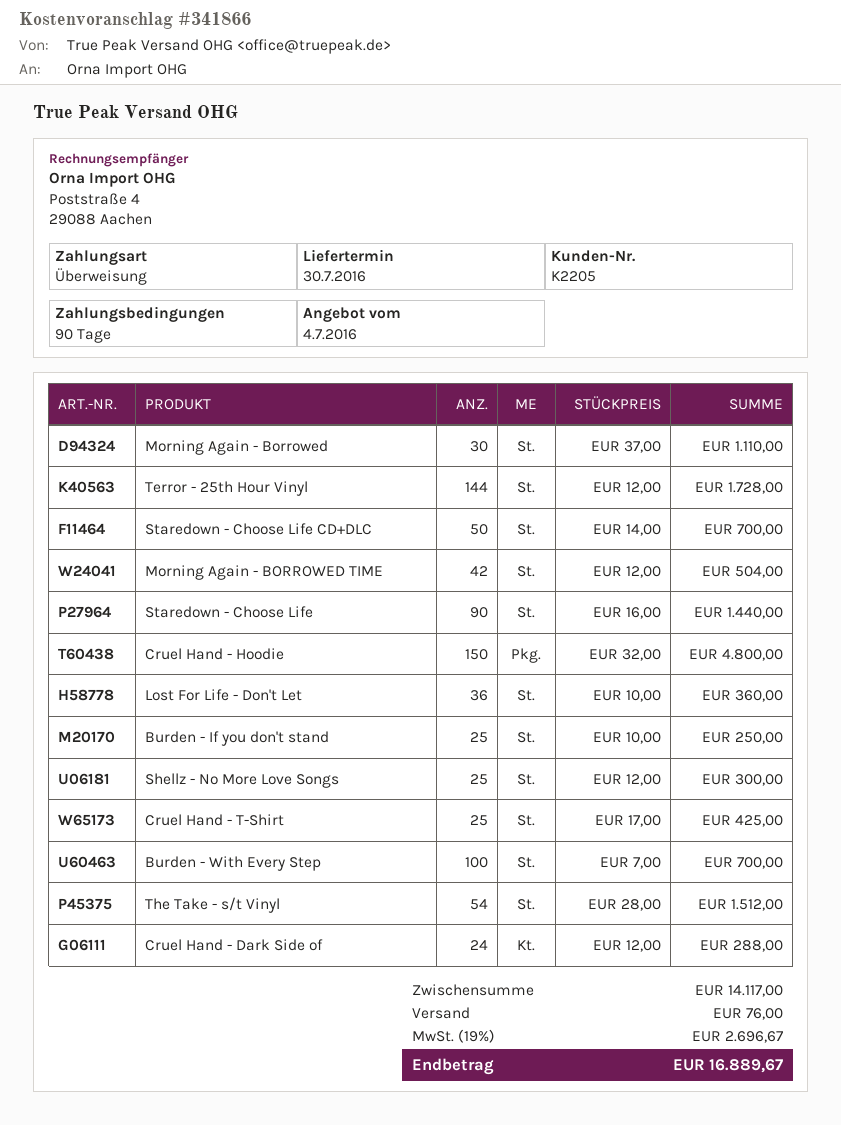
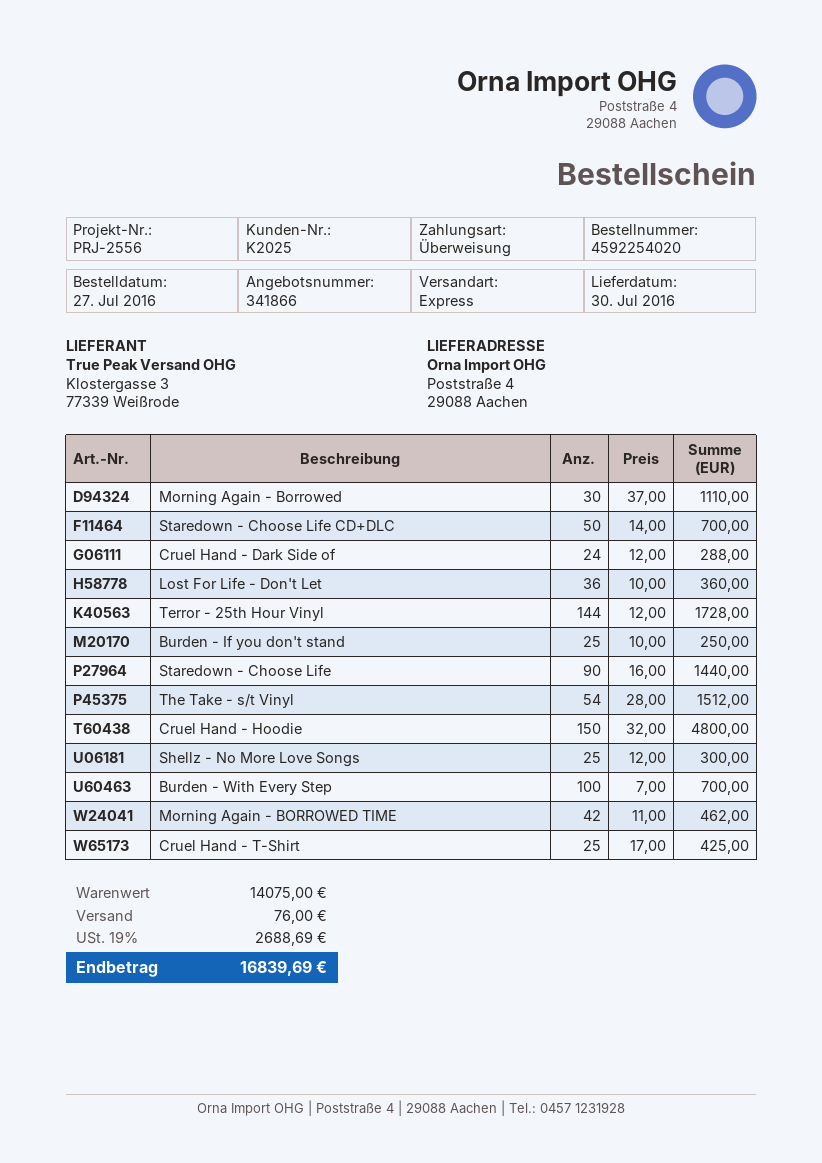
customer number: K2205 -> K2025
Morning Again - BORROWED TIME: 42 x 12.00 = 504.00 -> 42 x 11.00 = 462.00
subtotal: 14117.00 -> 14075.00
tax: 19% = 2696.67 -> 19% = 2688.69
total: 16889.67 -> 16839.69

